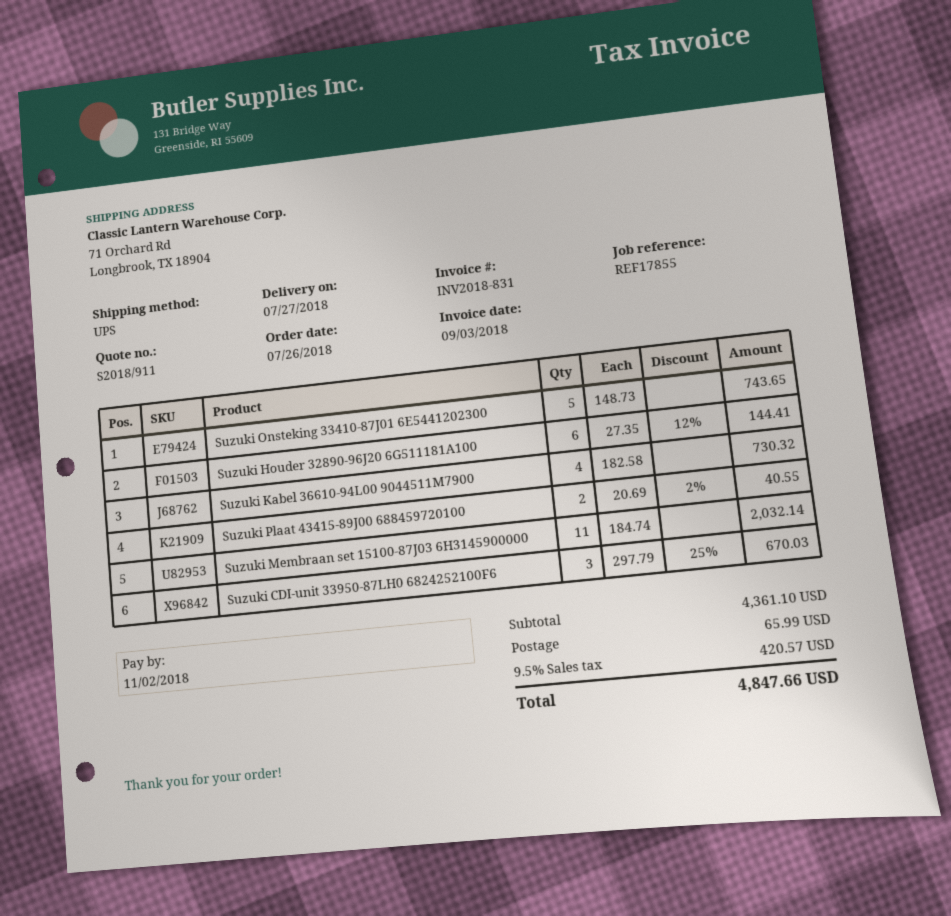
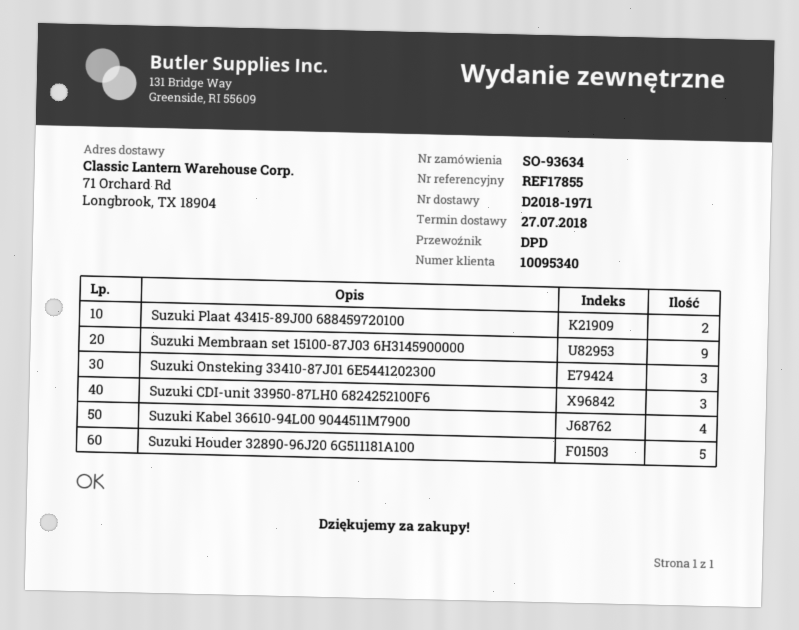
shipping method: UPS -> DPD
Suzuki Onsteking 33410-87J01 6E5441202300: 5 -> 3
Suzuki Houder 32890-96J20 6G511181A100: 6 -> 5
Suzuki Membraan set 15100-87J03 6H3145900000: 11 -> 9

